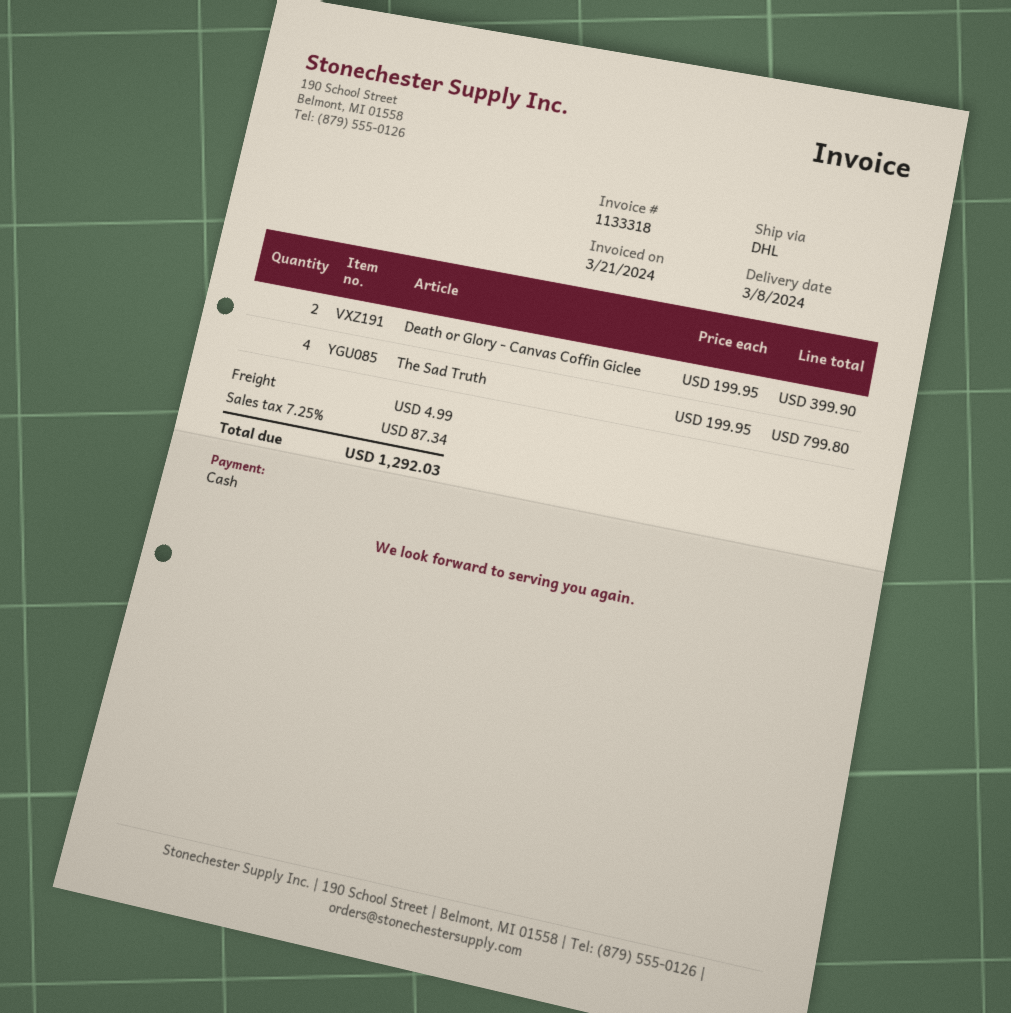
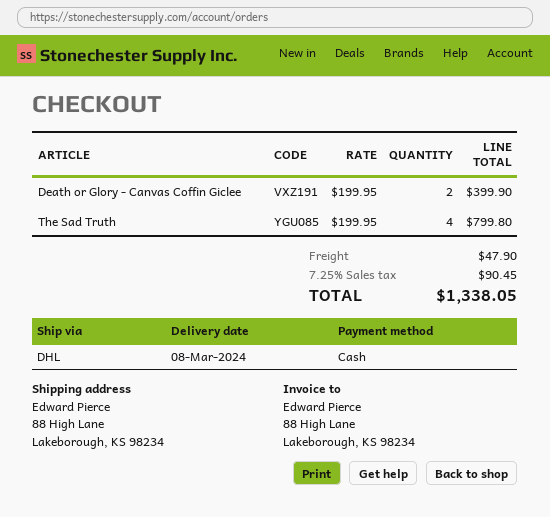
shipping: 4.99 -> 47.90
tax: 7.25% = 87.34 -> 7.25% = 90.45
total: 1292.03 -> 1338.05

